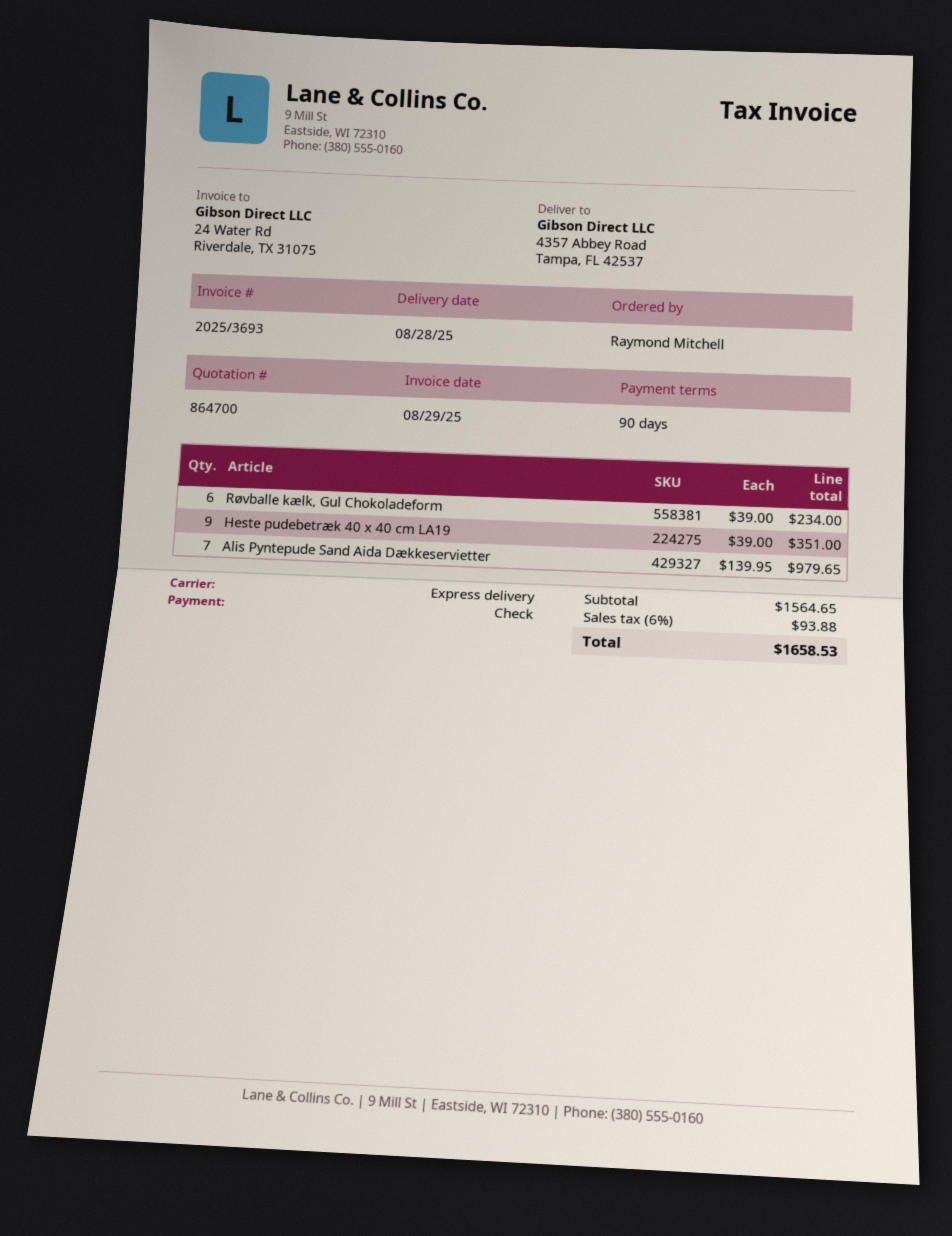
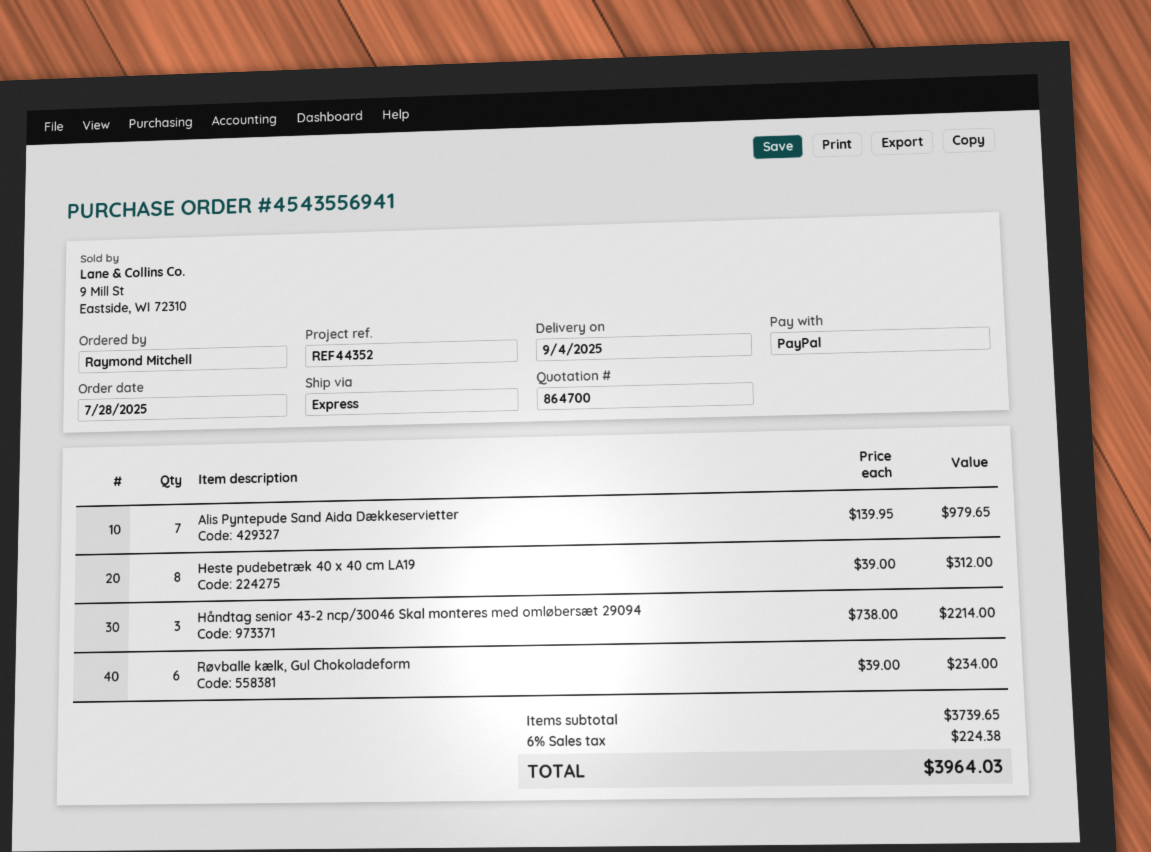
delivery date: 2025-08-28 -> 2025-09-04
payment method: cheque -> PayPal
Heste pudebetræk 40 x 40 cm LA19: 9 x 39.00 = 351.00 -> 8 x 39.00 = 312.00
Håndtag senior 43-2 ncp/30046 Skal monteres med omløbersæt 29094: none -> 3 x 738.00 = 2214.00
subtotal: 1564.65 -> 3739.65
tax: 6% = 93.88 -> 6% = 224.38
total: 1658.53 -> 3964.03

